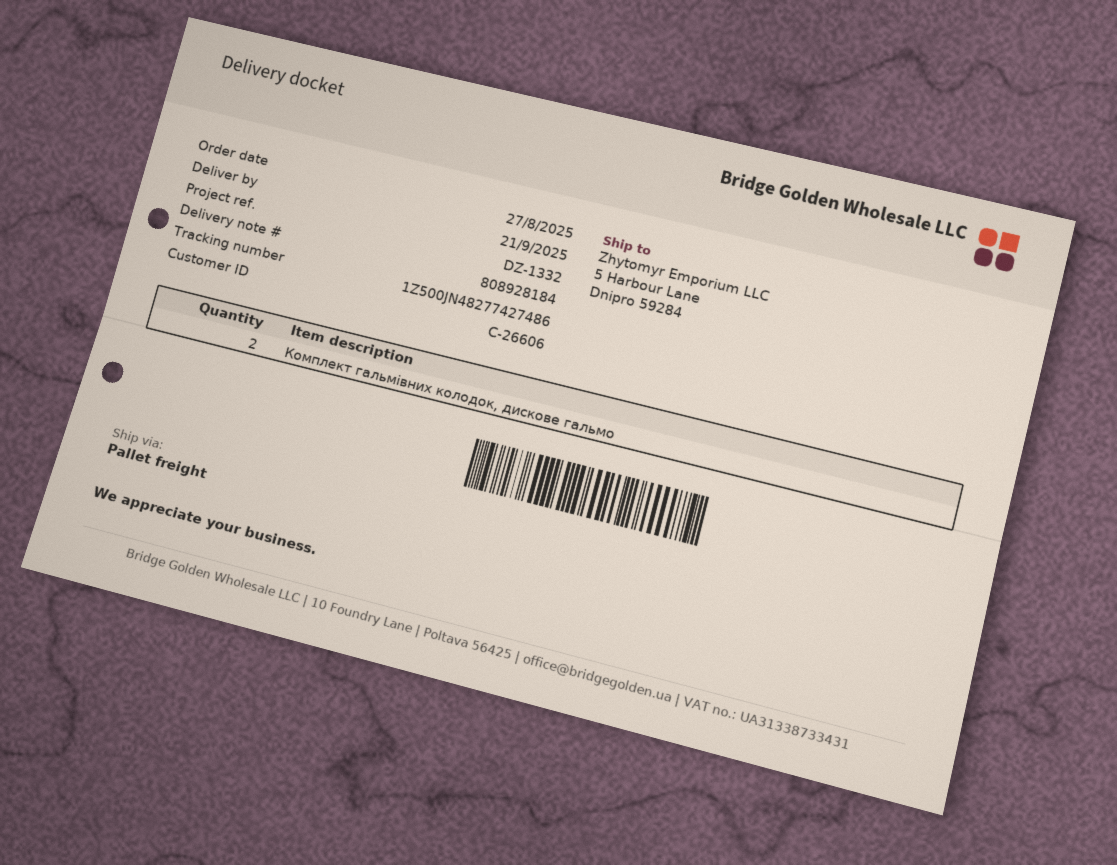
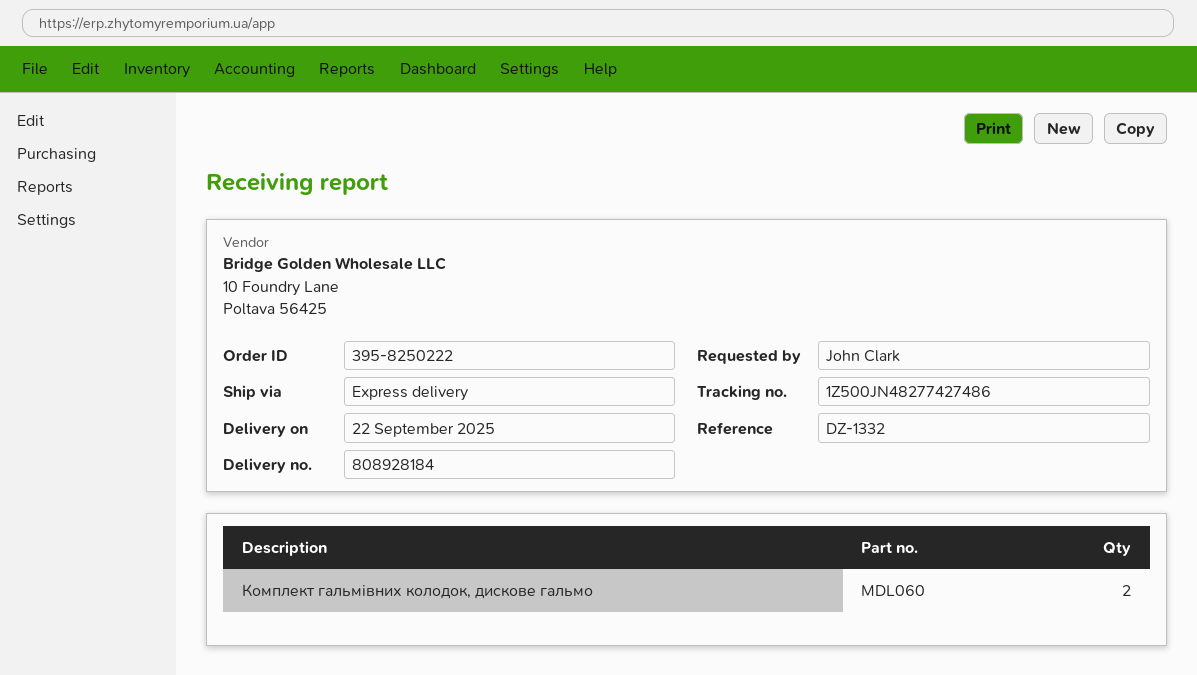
delivery date: 2025-09-21 -> 2025-09-22
shipping method: pallet freight -> express

